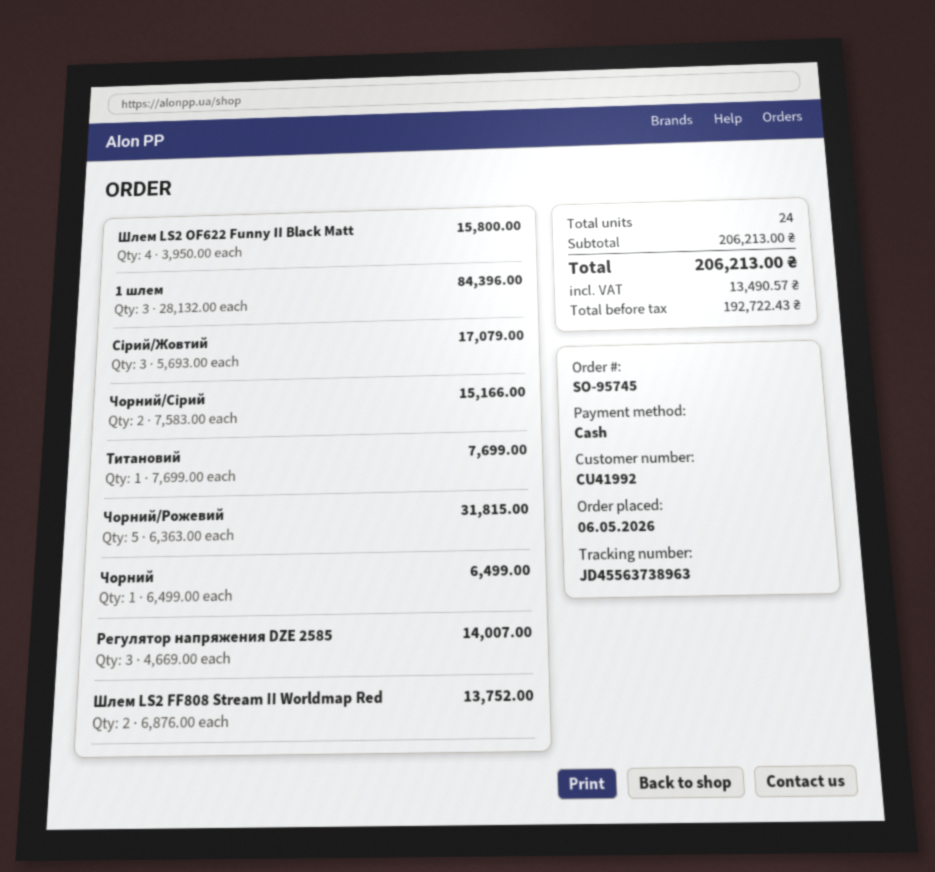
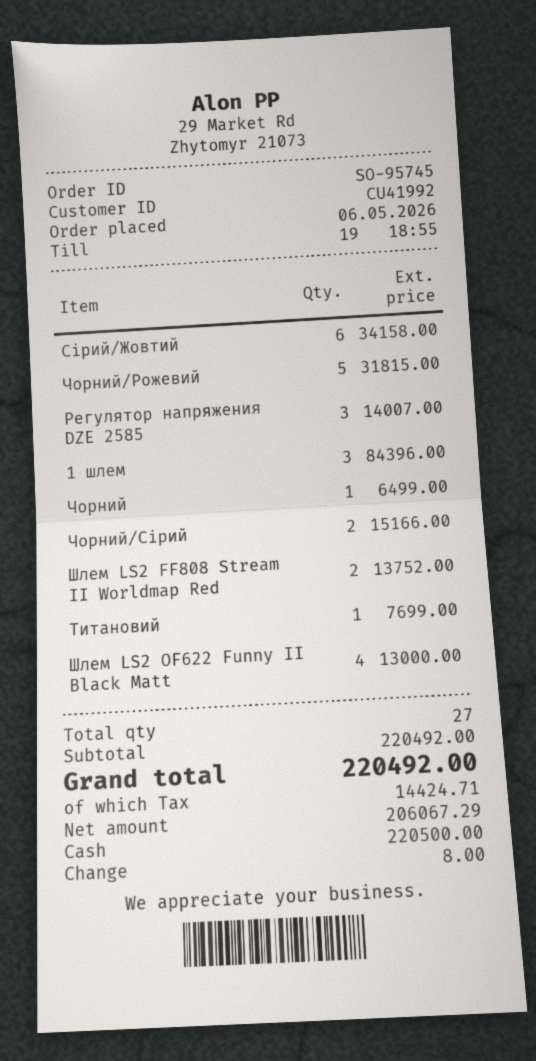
Шлем LS2 OF622 Funny II Black Matt: 4 for 15800.00 -> 4 for 13000.00
Сірий/Жовтий: 3 for 17079.00 -> 6 for 34158.00
total quantity: 24 -> 27
subtotal: 206213.00 -> 220492.00
net: 192722.43 -> 206067.29
tax: 13490.57 -> 14424.71
total: 206213.00 -> 220492.00

